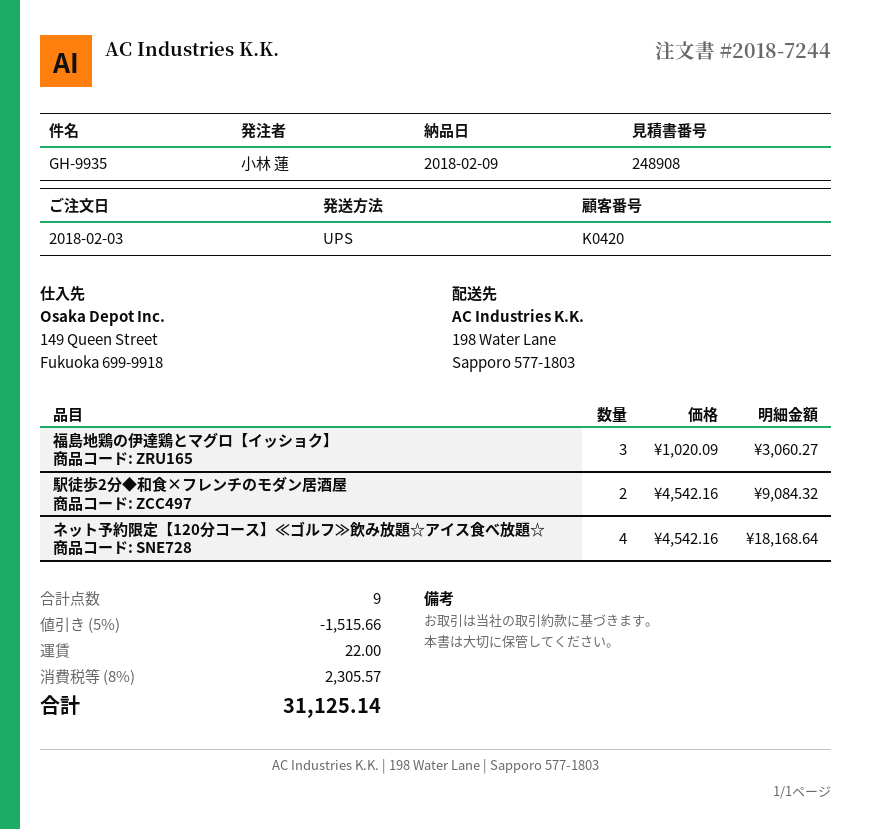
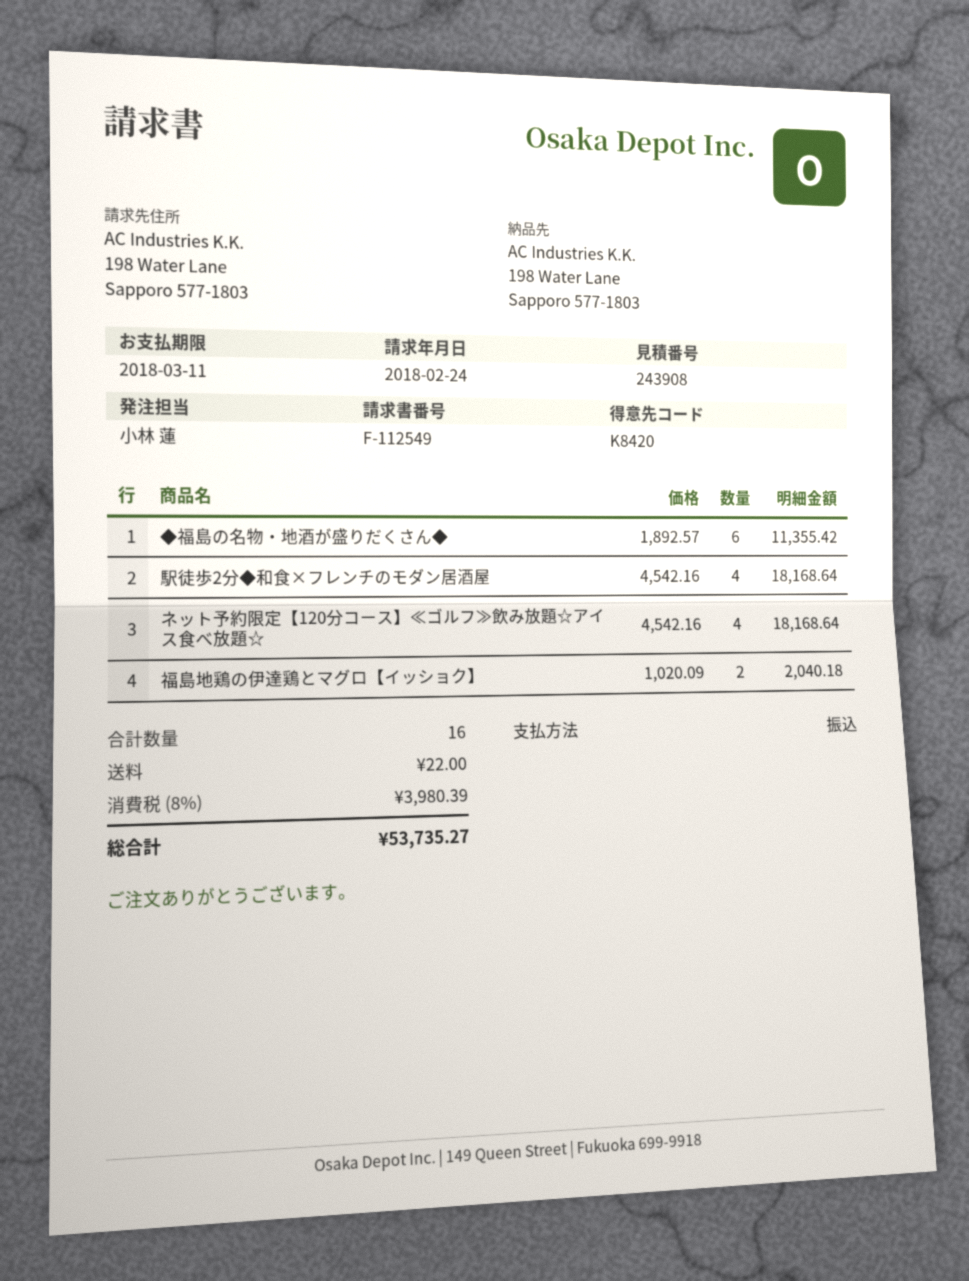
quote number: 248908 -> 243908
customer number: K0420 -> K8420
福島地鶏の伊達鶏とマグロ【イッショク】: 3 x 1020.09 = 3060.27 -> 2 x 1020.09 = 2040.18
駅徒歩2分◆和食×フレンチのモダン居酒屋: 2 x 4542.16 = 9084.32 -> 4 x 4542.16 = 18168.64
◆福島の名物・地酒が盛りだくさん◆: none -> 6 x 1892.57 = 11355.42
total quantity: 9 -> 16
discount: 5% = 1515.66 -> none
tax: 8% = 2305.57 -> 8% = 3980.39
total: 31125.14 -> 53735.27

